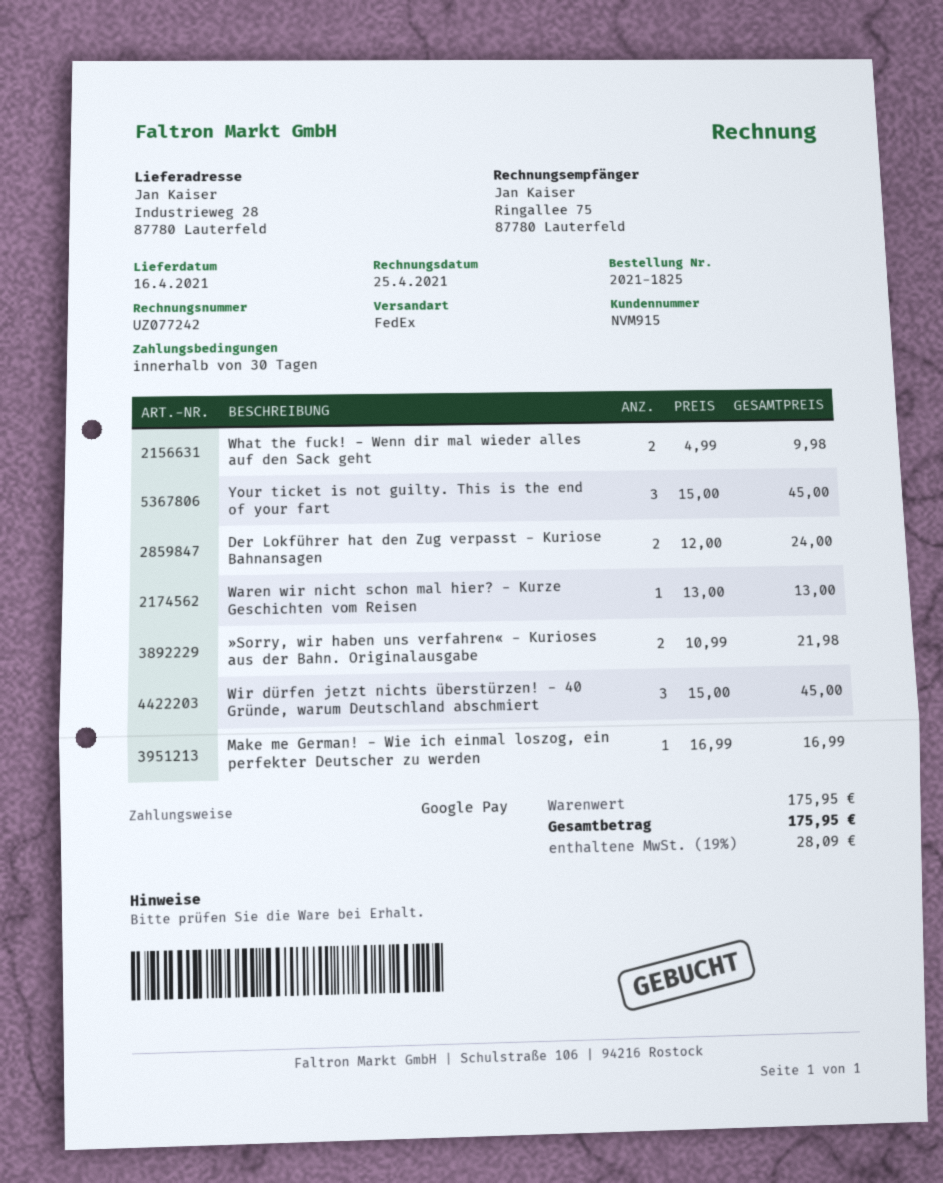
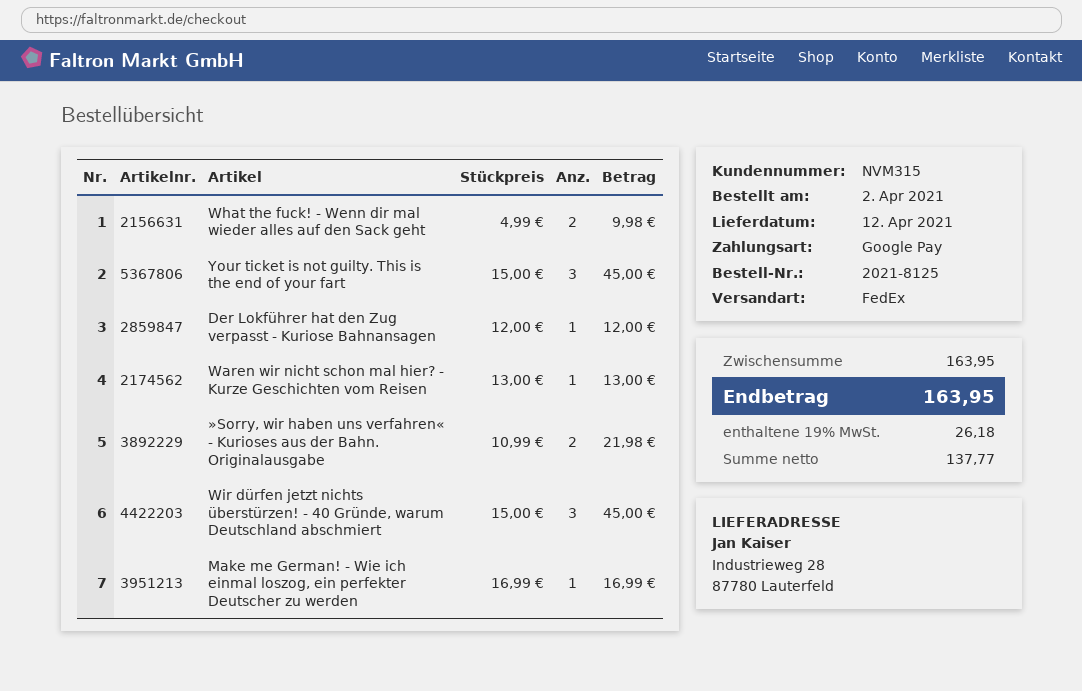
order number: 2021-1825 -> 2021-8125
delivery date: 2021-04-16 -> 2021-04-12
customer number: NVM915 -> NVM315
Der Lokführer hat den Zug verpasst - Kuriose Bahnansagen: 2 x 12.00 = 24.00 -> 1 x 12.00 = 12.00
subtotal: 175.95 -> 163.95
tax: 19% = 28.09 -> 19% = 26.18
total: 175.95 -> 163.95

